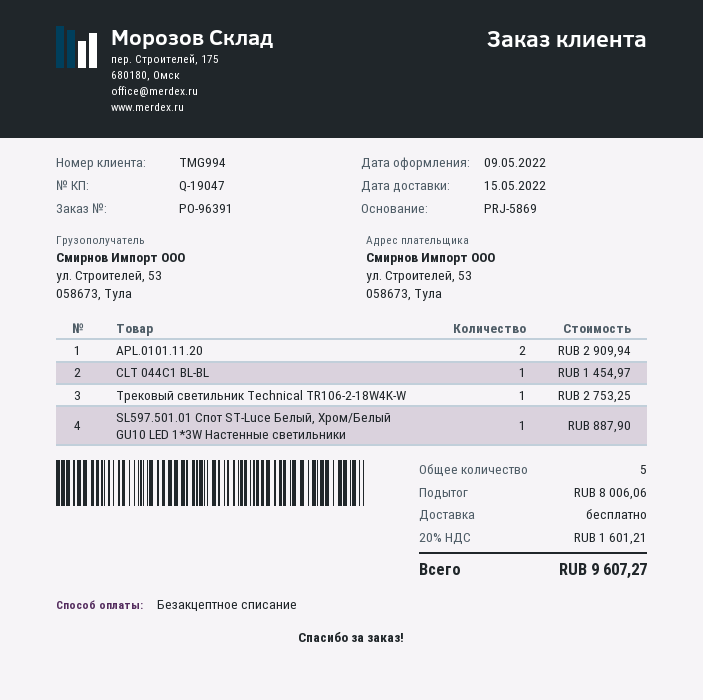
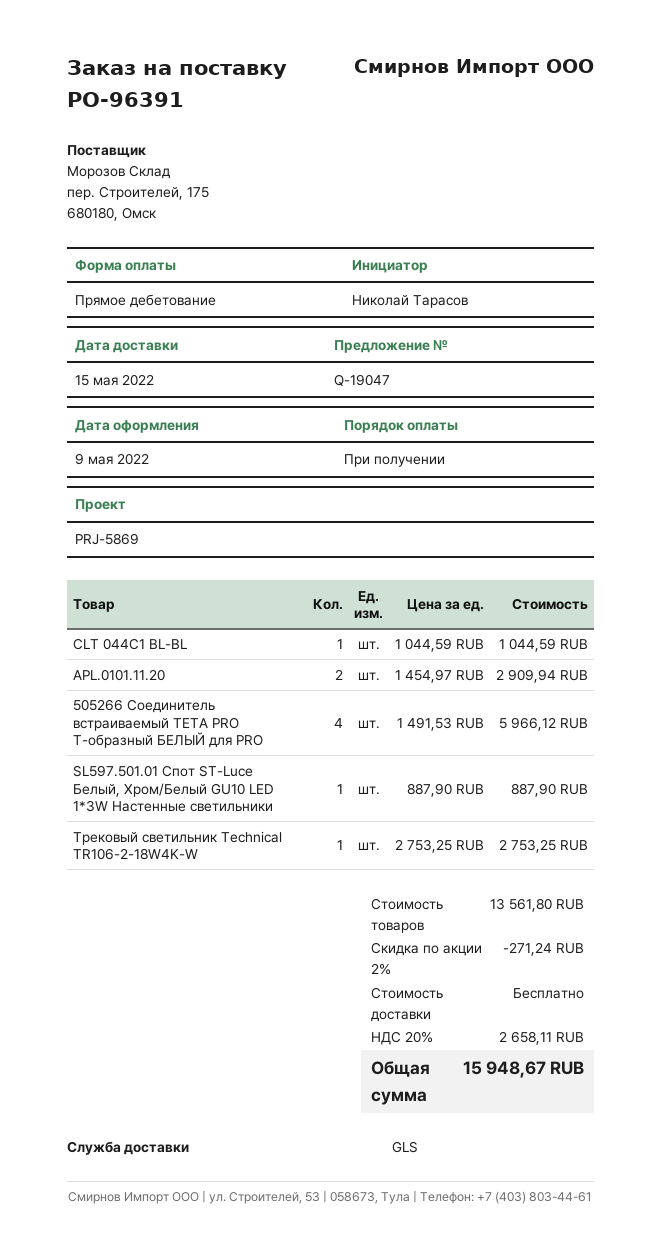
CLT 044C1 BL-BL: 1 for 1454.97 -> 1 for 1044.59
505266 Соединитель встраиваемый TETA PRO Т-образный БЕЛЫЙ для PRO: none -> 4 for 5966.12
subtotal: 8006.06 -> 13561.80
discount: none -> 2% = 271.24
tax: 20% = 1601.21 -> 20% = 2658.11
total: 9607.27 -> 15948.67

